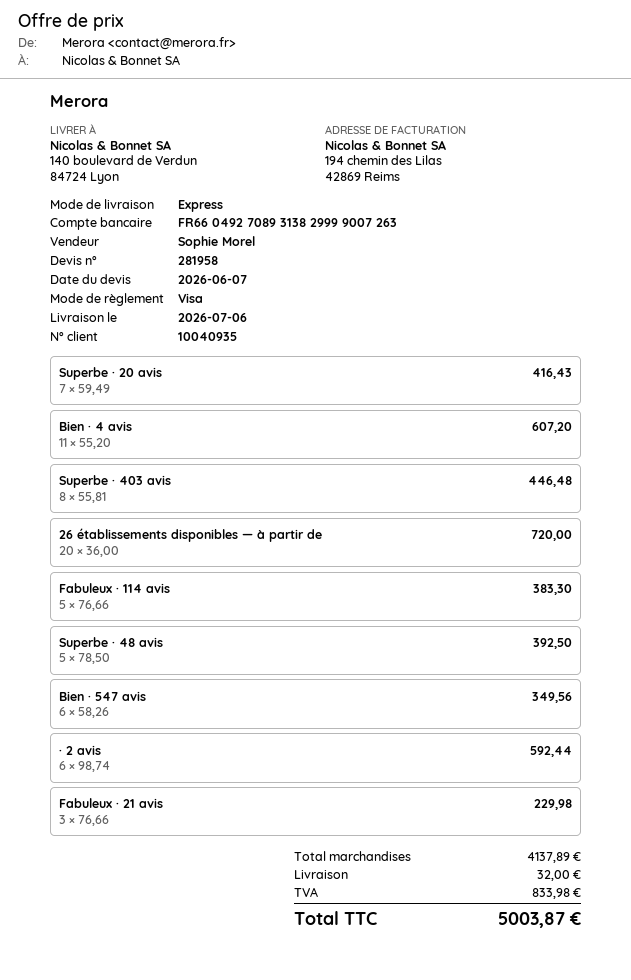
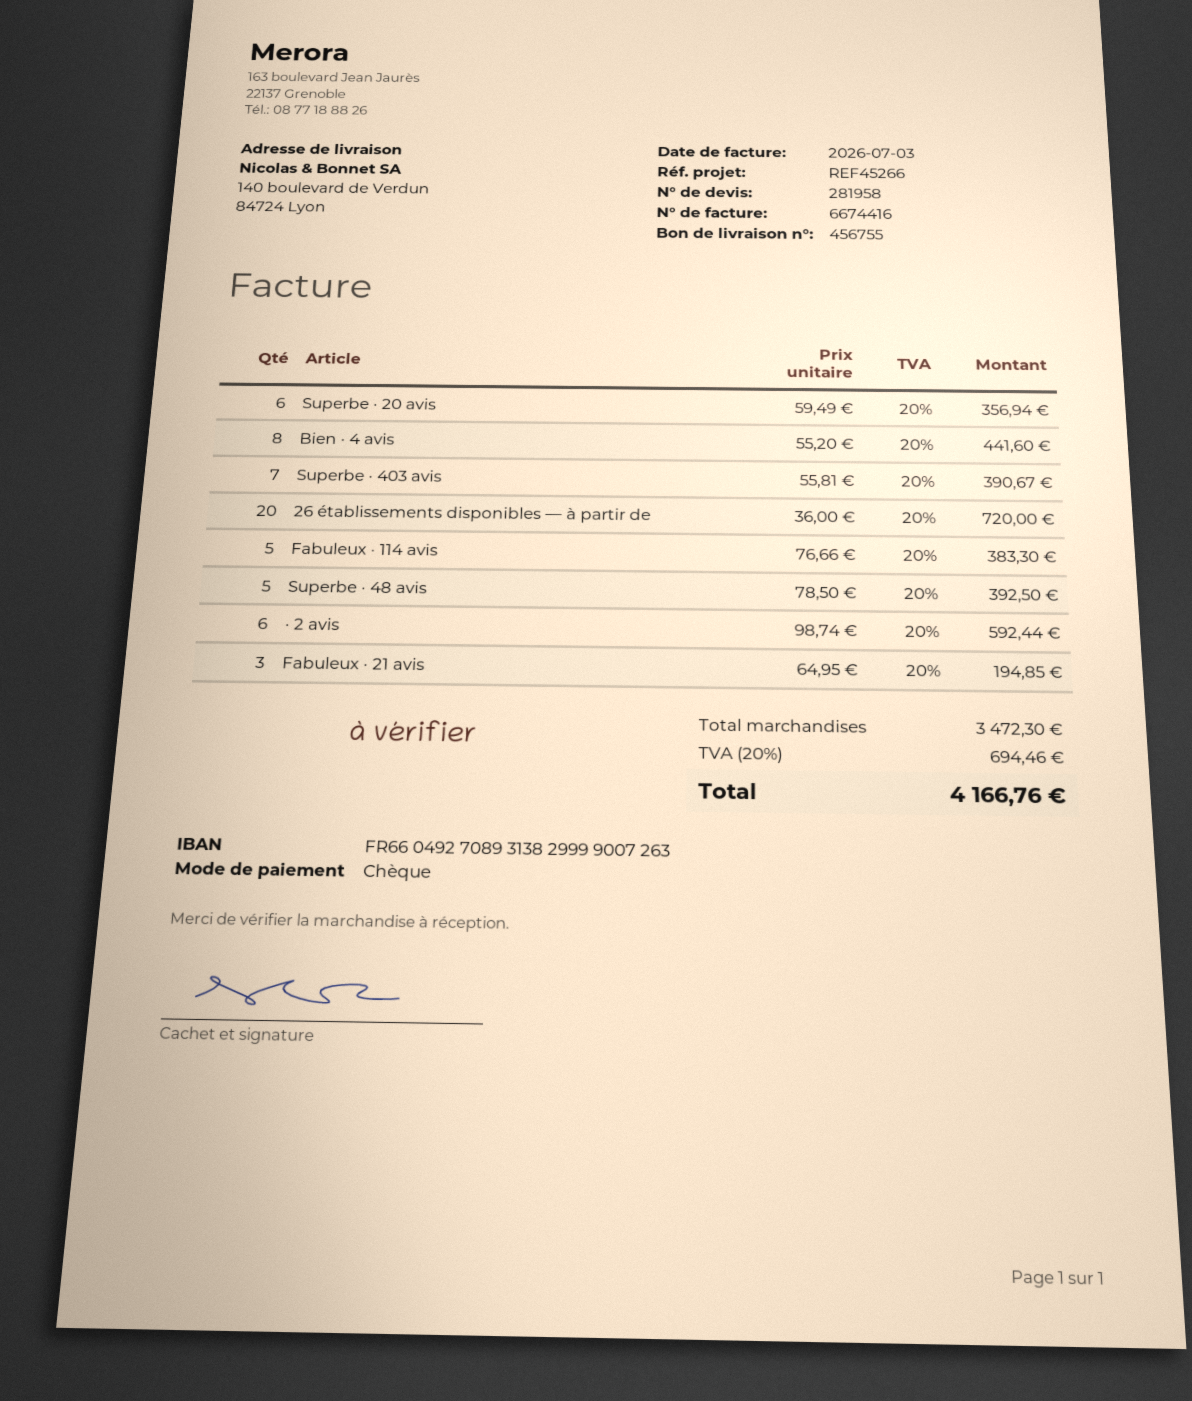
payment method: Visa -> cheque
Superbe · 20 avis: 7 x 59.49 = 416.43 -> 6 x 59.49 = 356.94
Bien · 4 avis: 11 x 55.20 = 607.20 -> 8 x 55.20 = 441.60
Superbe · 403 avis: 8 x 55.81 = 446.48 -> 7 x 55.81 = 390.67
Bien · 547 avis: 6 x 58.26 = 349.56 -> none
Fabuleux · 21 avis: 3 x 76.66 = 229.98 -> 3 x 64.95 = 194.85
subtotal: 4137.89 -> 3472.30
shipping: 32.00 -> none
tax: 833.98 -> 694.46
total: 5003.87 -> 4166.76

